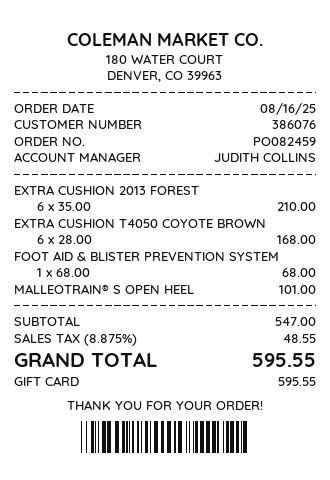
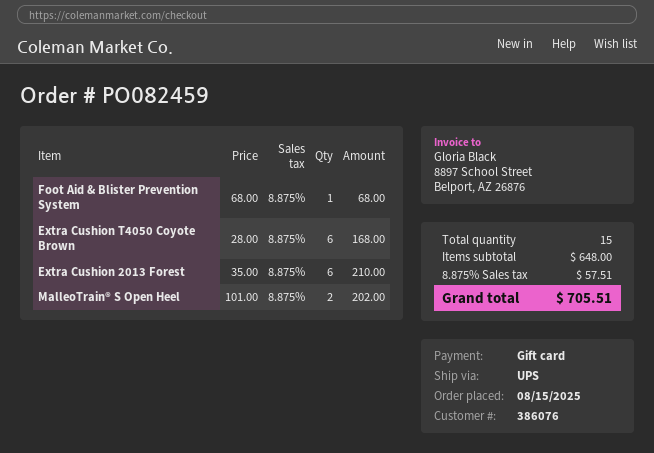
order date: 2025-08-16 -> 2025-08-15
MALLEOTRAIN® S OPEN HEEL: 1 x 101.00 = 101.00 -> 2 x 101.00 = 202.00
subtotal: 547.00 -> 648.00
tax: 8.875% = 48.55 -> 8.875% = 57.51
total: 595.55 -> 705.51

